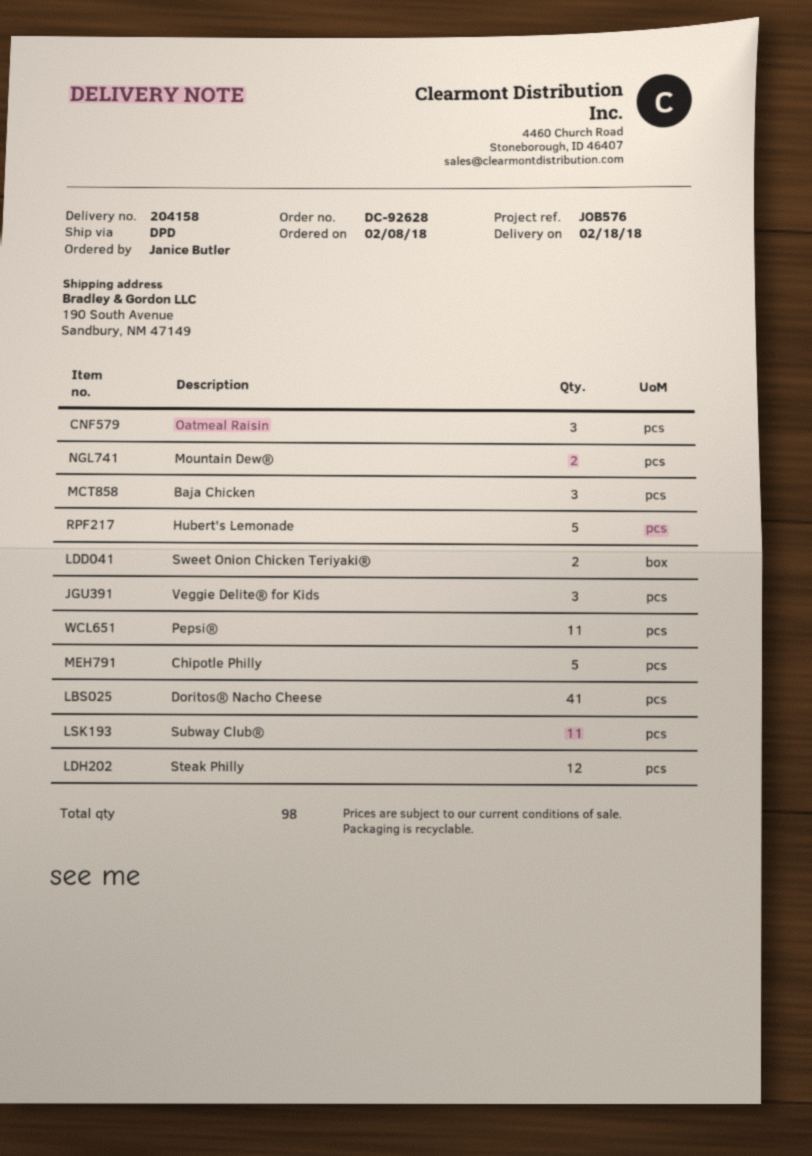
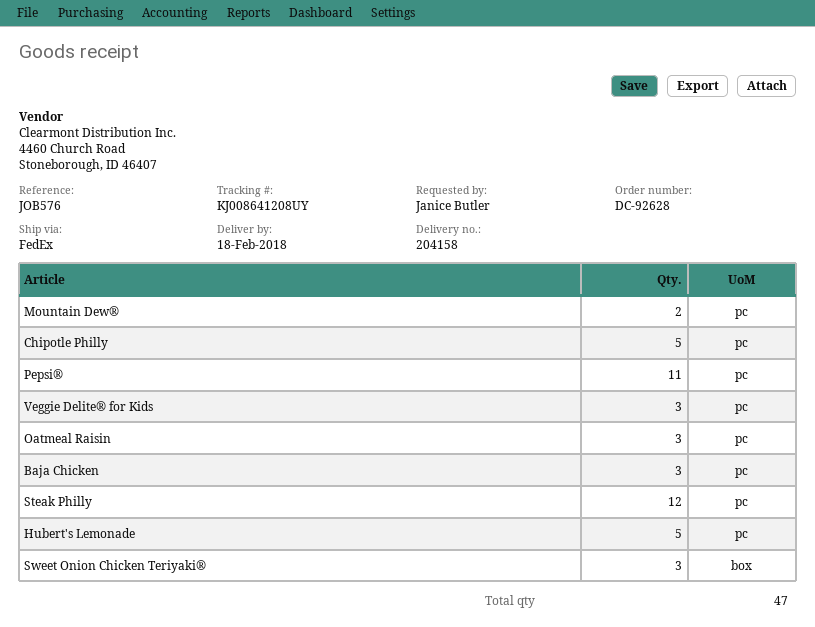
shipping method: DPD -> FedEx
Sweet Onion Chicken Teriyaki®: 2 -> 3
Doritos® Nacho Cheese: 41 -> none
Subway Club®: 11 -> none
total quantity: 98 -> 47

